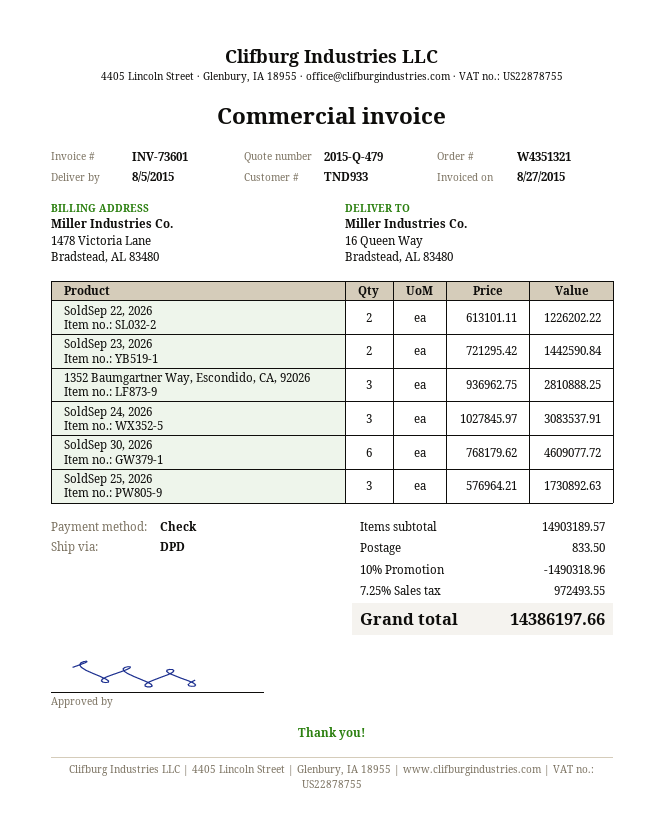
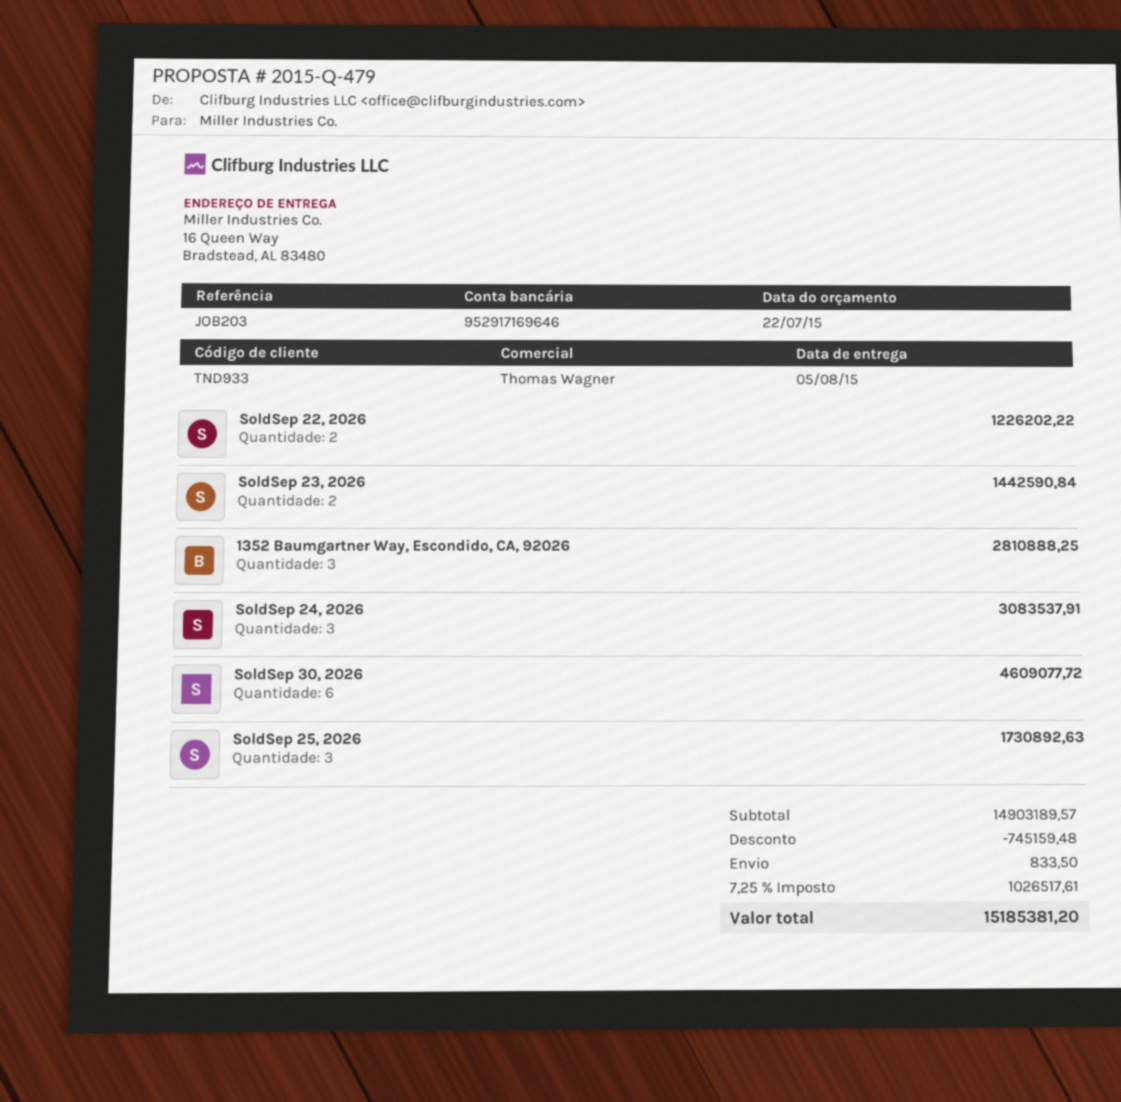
discount: 1490318.96 -> 745159.48
tax: 7.25% = 972493.55 -> 7.25% = 1026517.61
total: 14386197.66 -> 15185381.20

